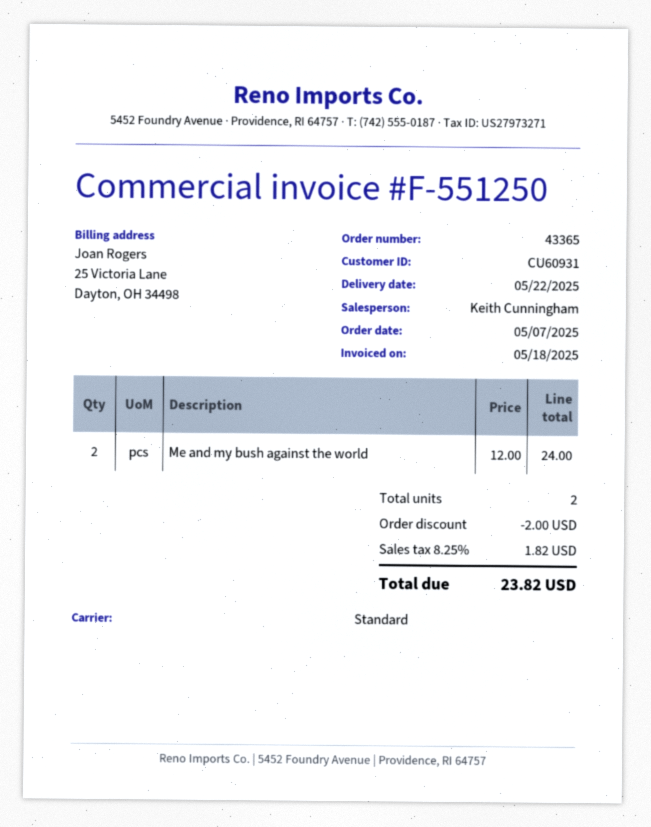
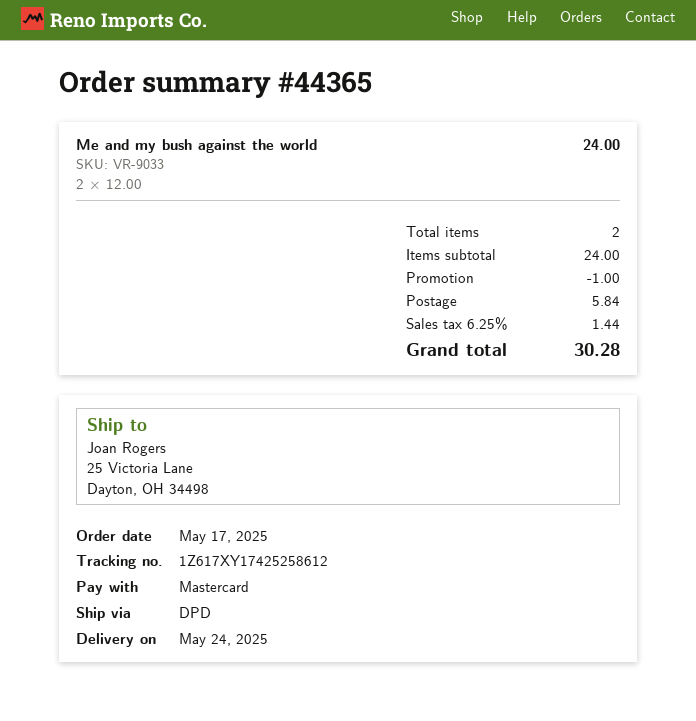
order number: 43365 -> 44365
order date: 2025-05-07 -> 2025-05-17
delivery date: 2025-05-22 -> 2025-05-24
shipping method: standard -> DPD
discount: 2.00 -> 1.00
shipping: none -> 5.84
tax: 8.25% = 1.82 -> 6.25% = 1.44
total: 23.82 -> 30.28

